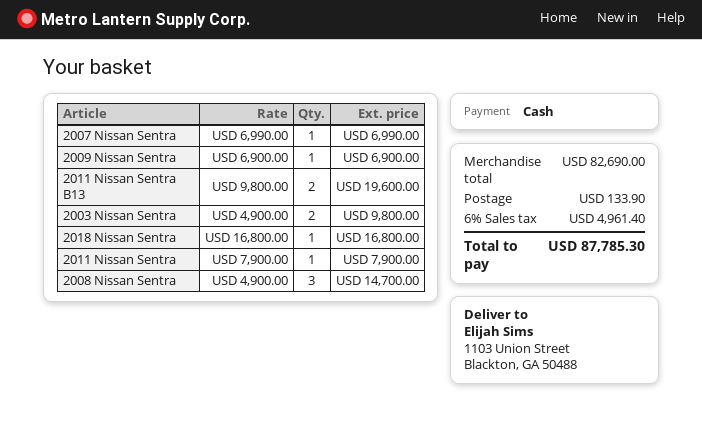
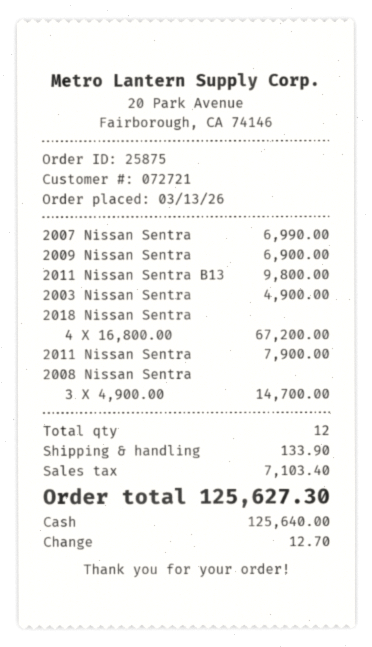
2011 Nissan Sentra B13: 2 x 9800.00 = 19600.00 -> 1 x 9800.00 = 9800.00
2003 Nissan Sentra: 2 x 4900.00 = 9800.00 -> 1 x 4900.00 = 4900.00
2018 Nissan Sentra: 1 x 16800.00 = 16800.00 -> 4 x 16800.00 = 67200.00
tax: 4961.40 -> 7103.40
total: 87785.30 -> 125627.30

